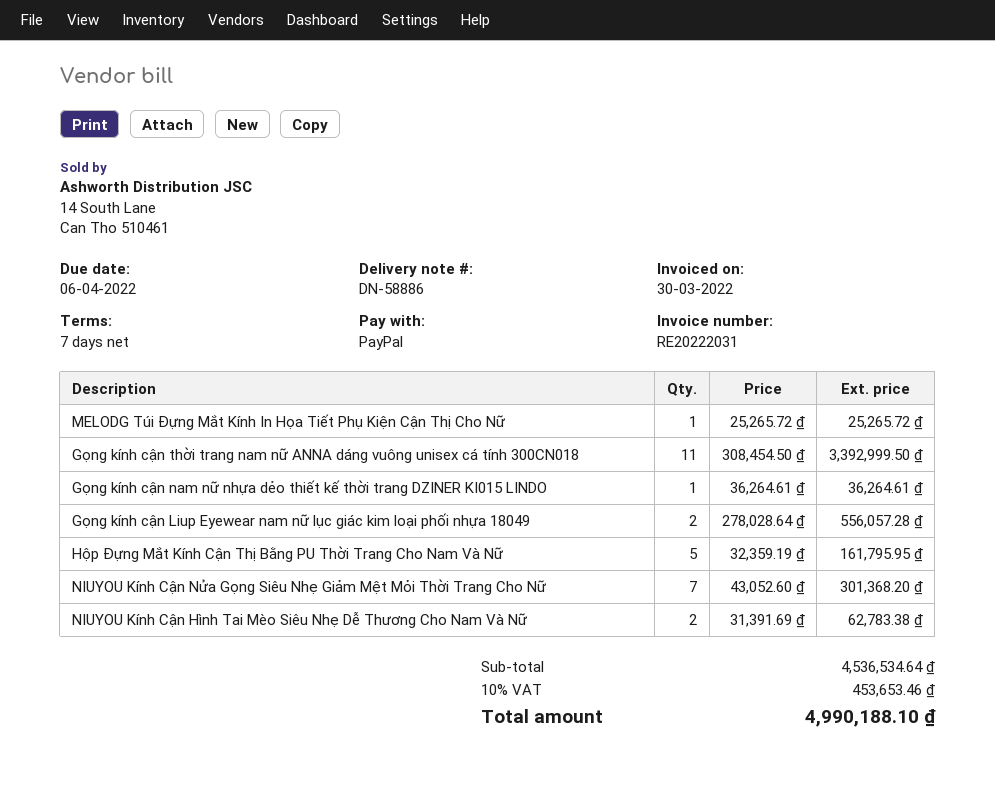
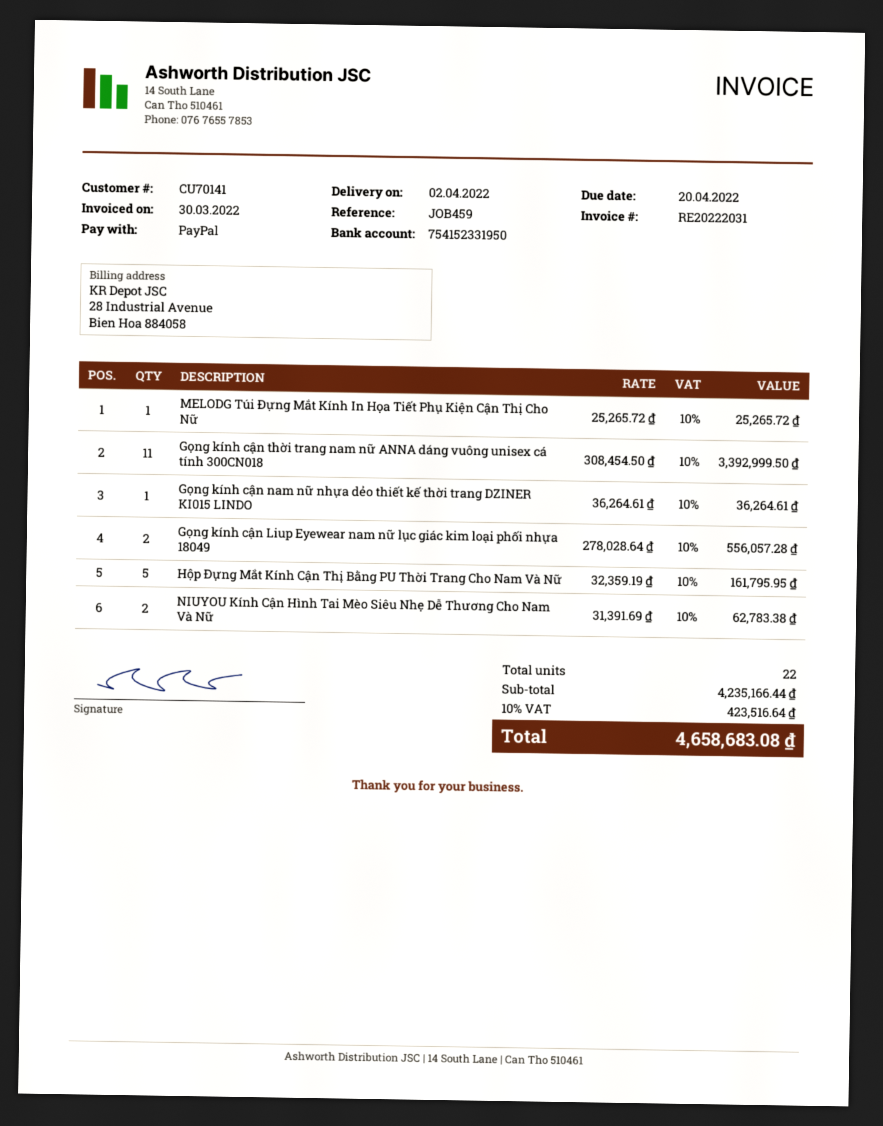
due date: 2022-04-06 -> 2022-04-20
NIUYOU Kính Cận Nửa Gọng Siêu Nhẹ Giảm Mệt Mỏi Thời Trang Cho Nữ: 7 x 43052.60 = 301368.20 -> none
subtotal: 4536534.64 -> 4235166.44
tax: 10% = 453653.46 -> 10% = 423516.64
total: 4990188.10 -> 4658683.08

